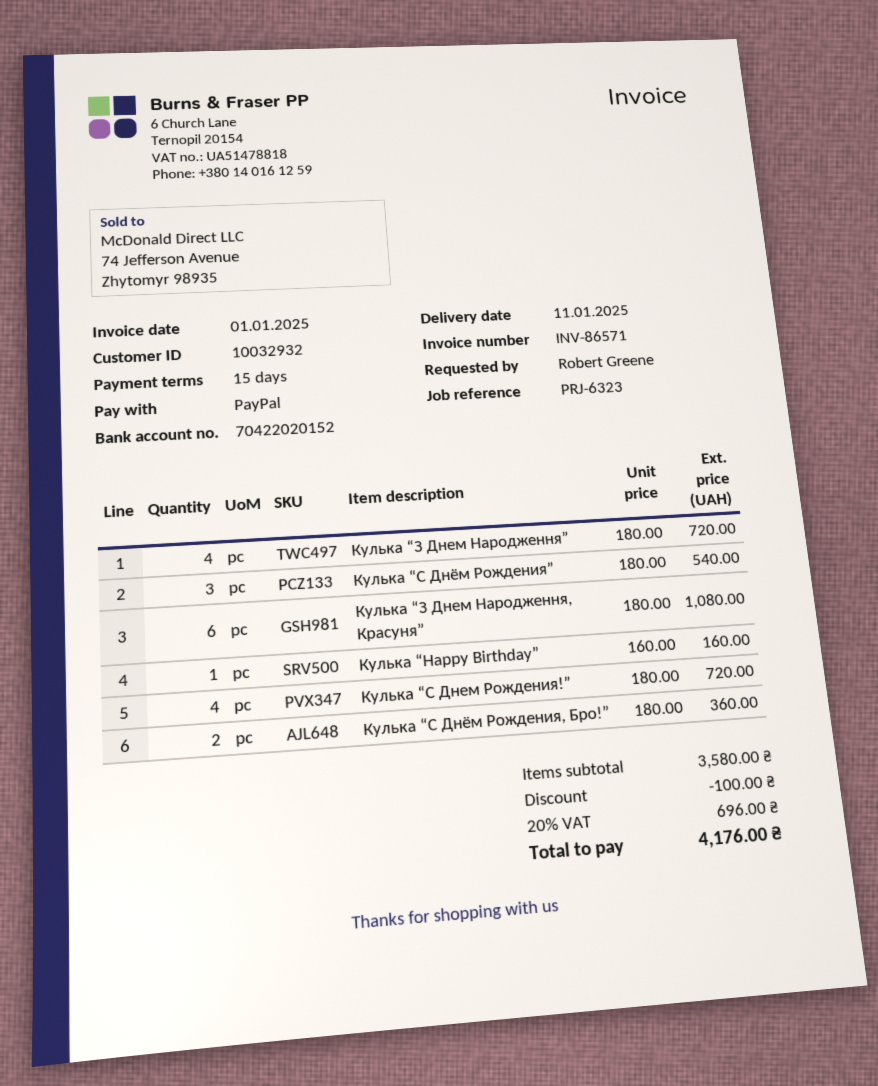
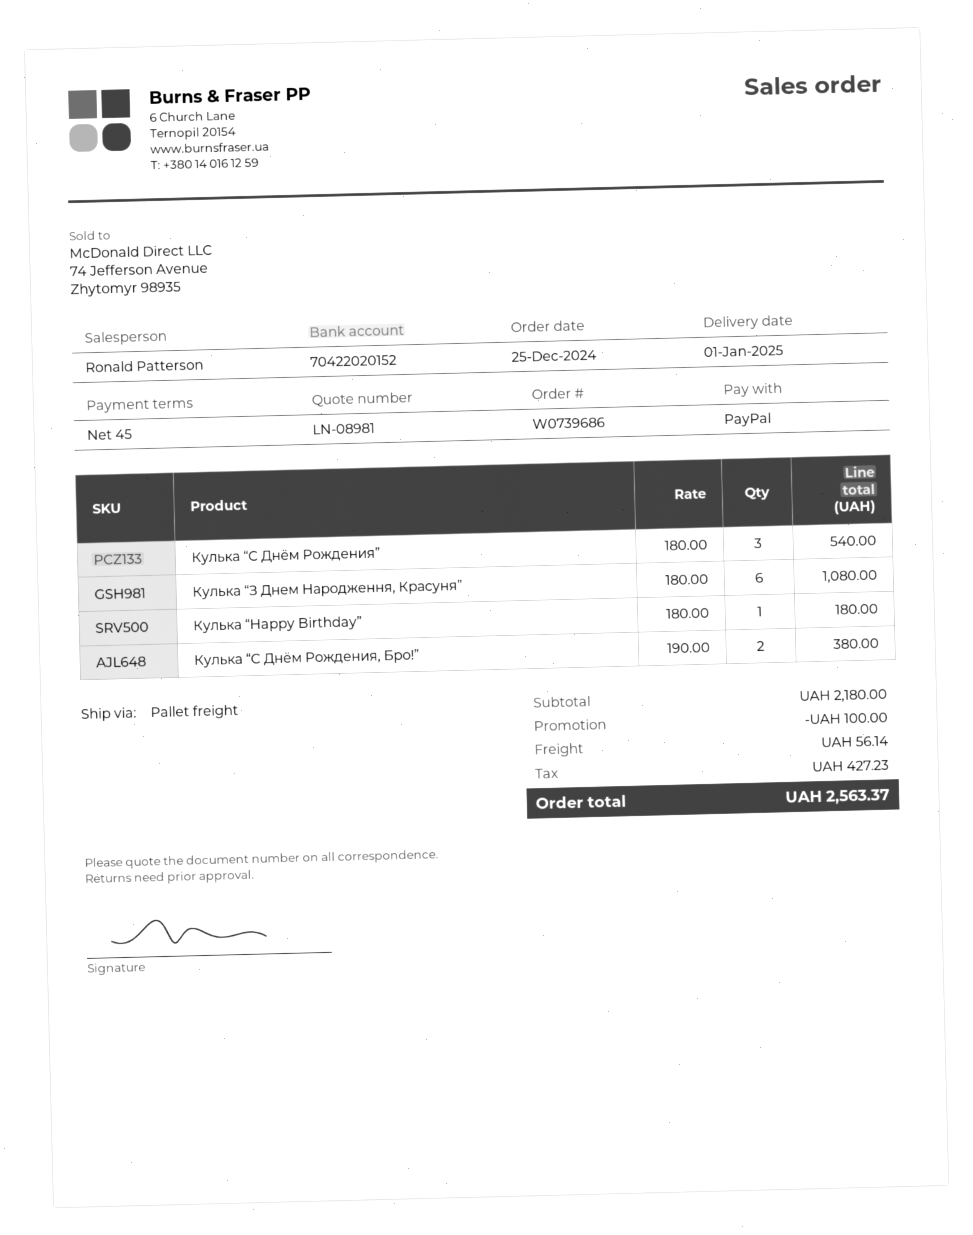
delivery date: 2025-01-11 -> 2025-01-01
payment terms: 15 days -> 45 days
Кулька “З Днем Народження”: 4 x 180.00 = 720.00 -> none
Кулька “Happy Birthday”: 1 x 160.00 = 160.00 -> 1 x 180.00 = 180.00
Кулька “С Днем Рождения!”: 4 x 180.00 = 720.00 -> none
Кулька “С Днём Рождения, Бро!”: 2 x 180.00 = 360.00 -> 2 x 190.00 = 380.00
subtotal: 3580.00 -> 2180.00
shipping: none -> 56.14
tax: 696.00 -> 427.23
total: 4176.00 -> 2563.37

